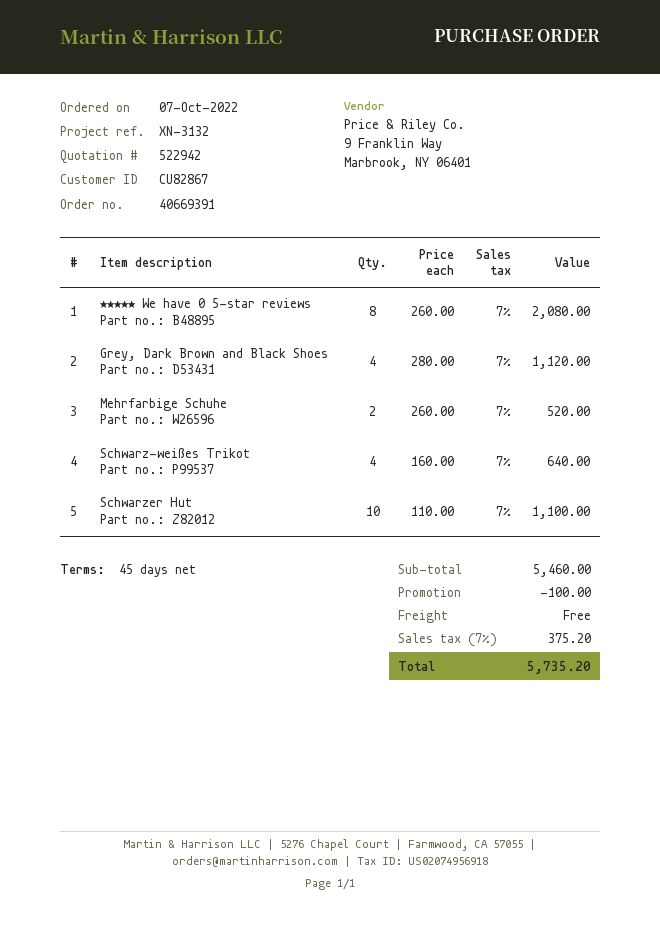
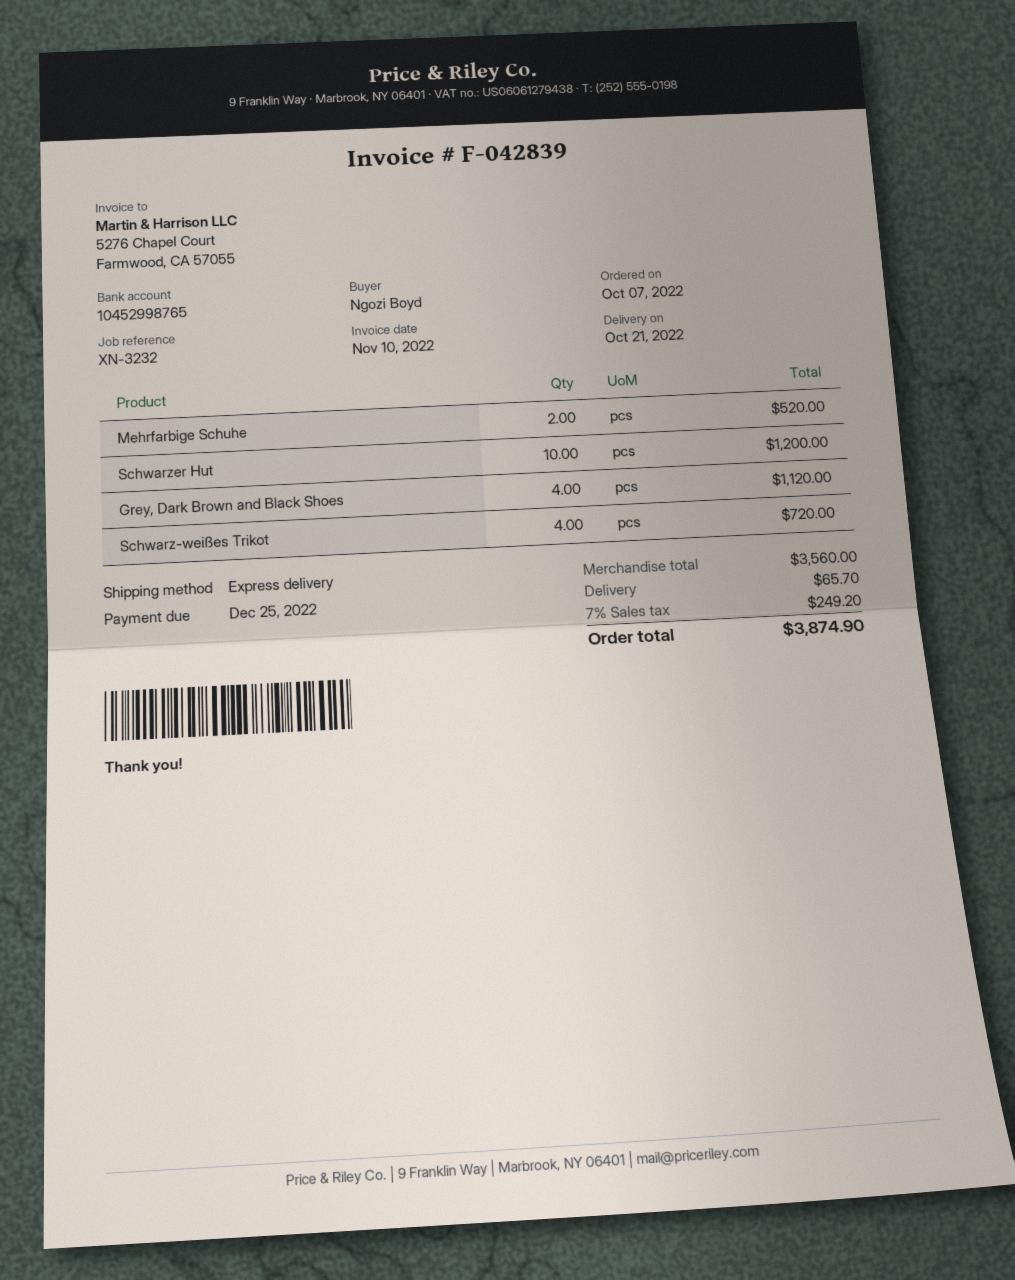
reference: XN-3132 -> XN-3232
★★★★★ We have 0 5-star reviews: 8 for 2080.00 -> none
Schwarz-weißes Trikot: 4 for 640.00 -> 4 for 720.00
Schwarzer Hut: 10 for 1100.00 -> 10 for 1200.00
subtotal: 5460.00 -> 3560.00
discount: 100.00 -> none
shipping: 0.00 -> 65.70
tax: 7% = 375.20 -> 7% = 249.20
total: 5735.20 -> 3874.90

